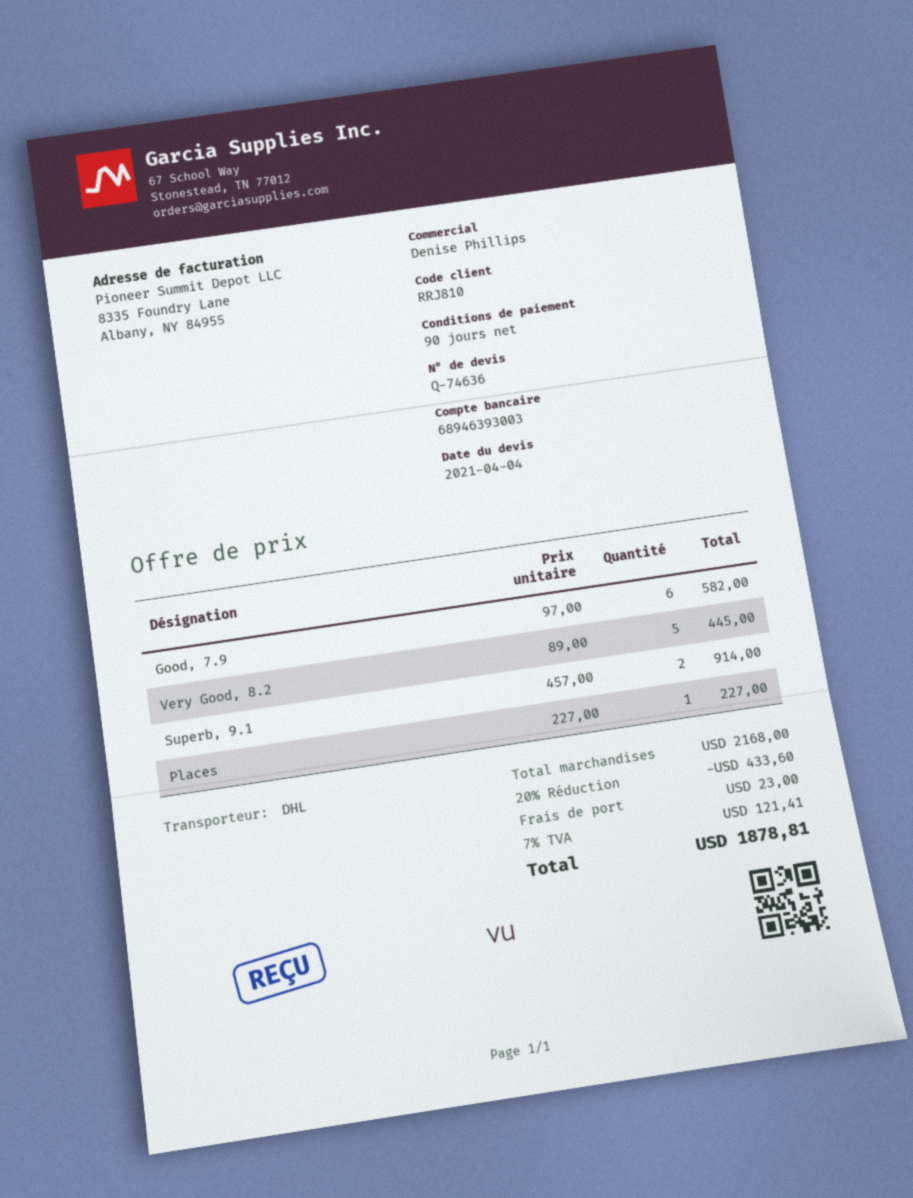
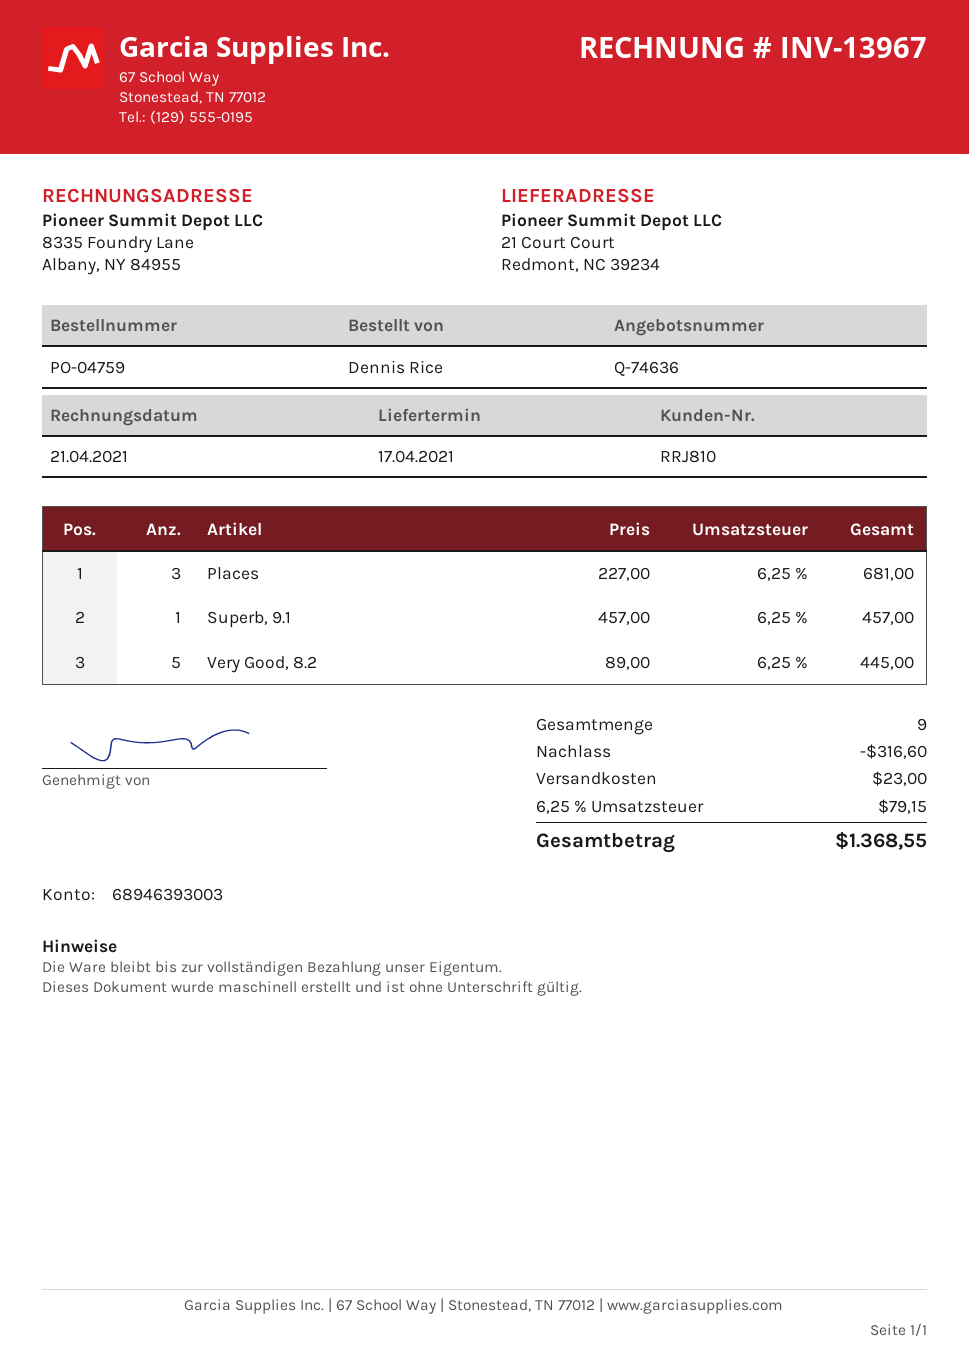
Good, 7.9: 6 x 97.00 = 582.00 -> none
Superb, 9.1: 2 x 457.00 = 914.00 -> 1 x 457.00 = 457.00
Places: 1 x 227.00 = 227.00 -> 3 x 227.00 = 681.00
discount: 433.60 -> 316.60
tax: 7% = 121.41 -> 6.25% = 79.15
total: 1878.81 -> 1368.55

